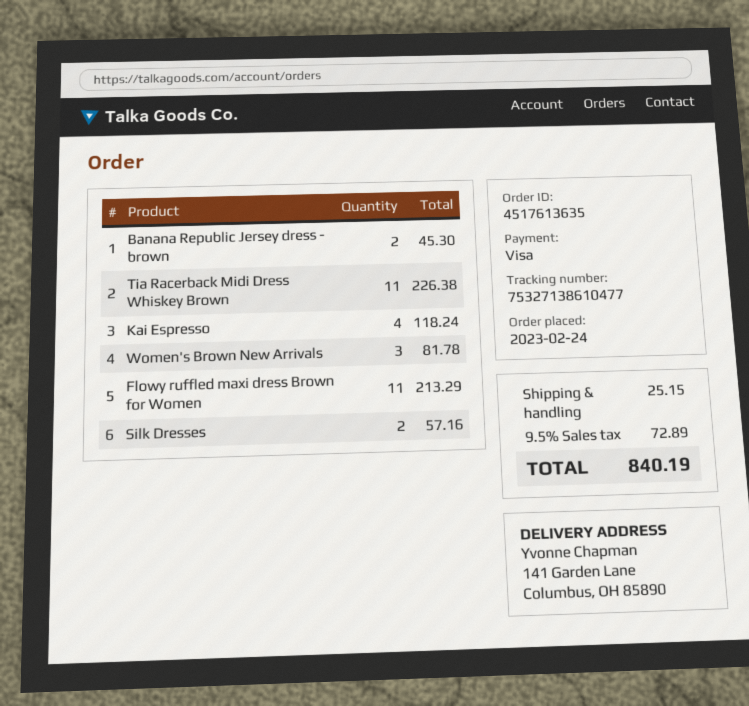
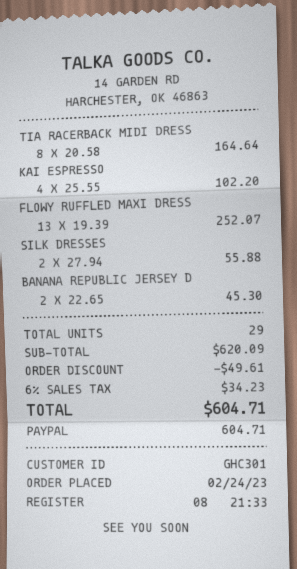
payment method: Visa -> PayPal
Tia Racerback Midi Dress Whiskey Brown: 11 for 226.38 -> 8 for 164.64
Kai Espresso: 4 for 118.24 -> 4 for 102.20
Women's Brown New Arrivals: 3 for 81.78 -> none
Flowy ruffled maxi dress Brown for Women: 11 for 213.29 -> 13 for 252.07
Silk Dresses: 2 for 57.16 -> 2 for 55.88
discount: none -> 49.61
shipping: 25.15 -> none
tax: 9.5% = 72.89 -> 6% = 34.23
total: 840.19 -> 604.71

